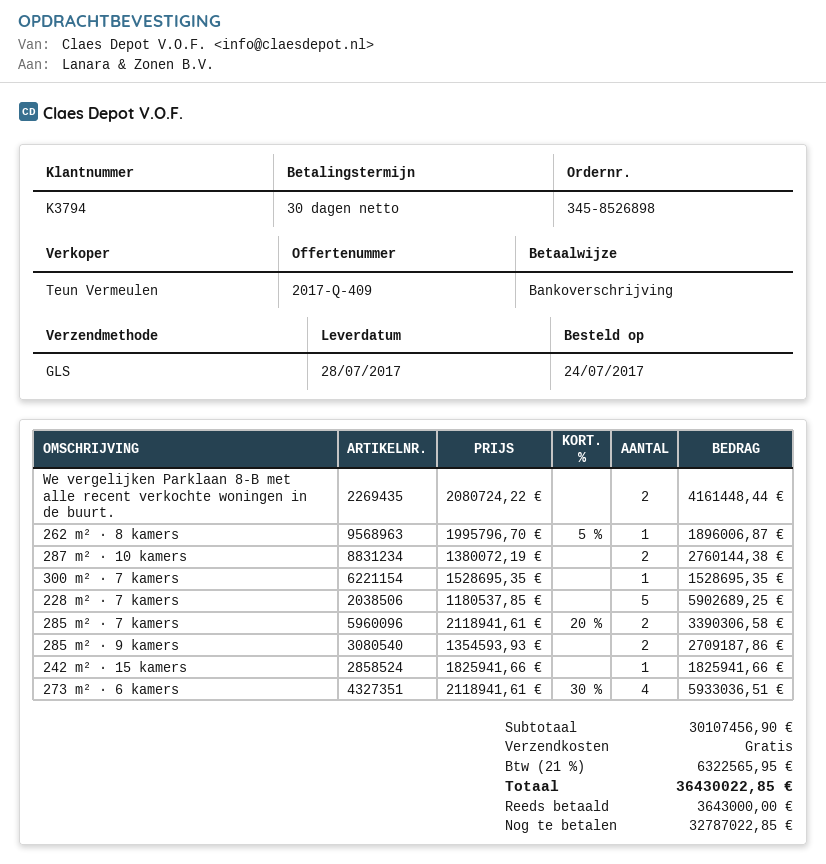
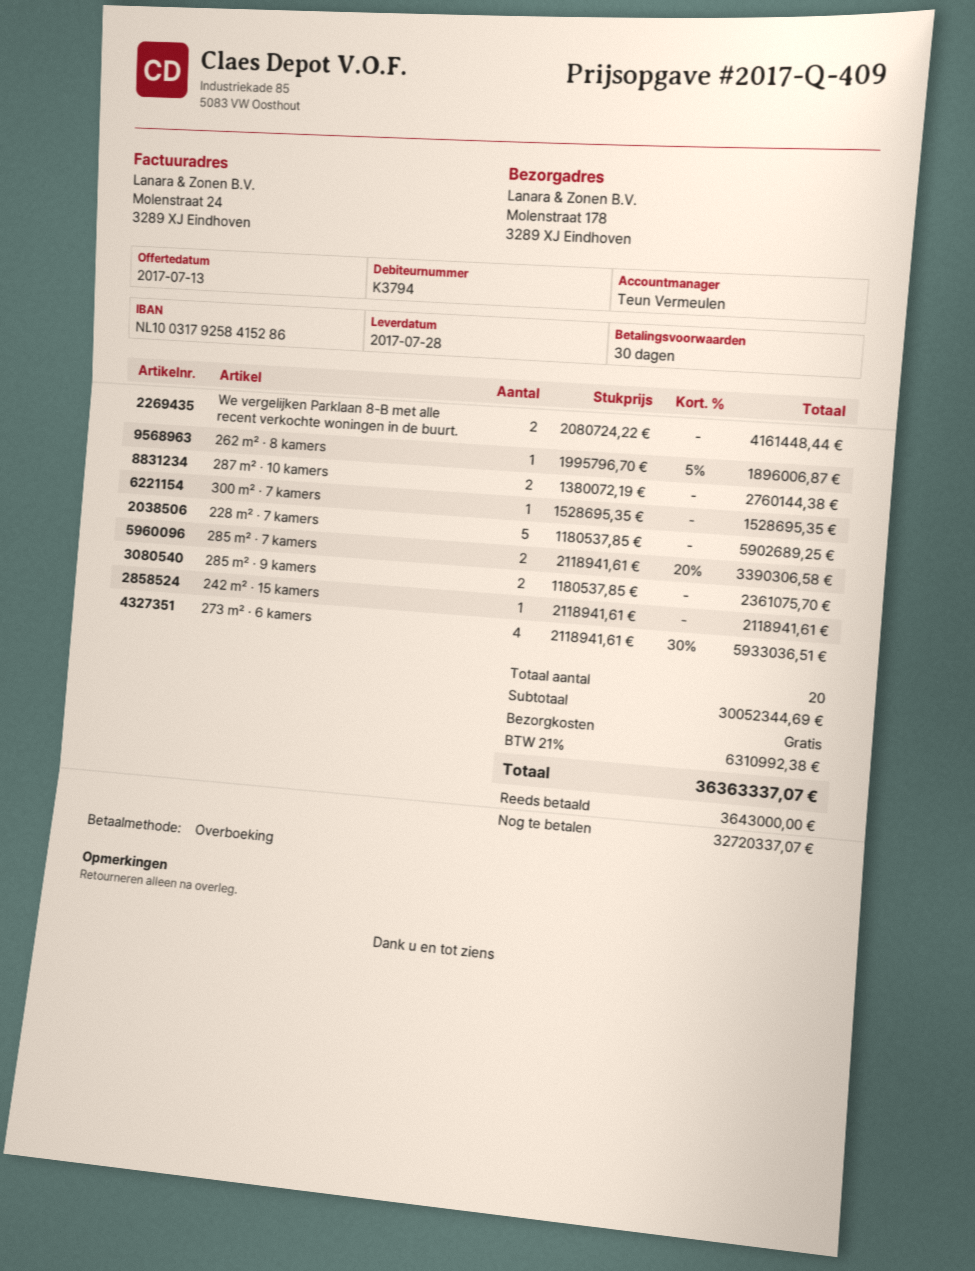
285 m² · 9 kamers: 2 x 1354593.93 = 2709187.86 -> 2 x 1180537.85 = 2361075.70
242 m² · 15 kamers: 1 x 1825941.66 = 1825941.66 -> 1 x 2118941.61 = 2118941.61
subtotal: 30107456.90 -> 30052344.69
tax: 21% = 6322565.95 -> 21% = 6310992.38
total: 36430022.85 -> 36363337.07
balance: 32787022.85 -> 32720337.07

